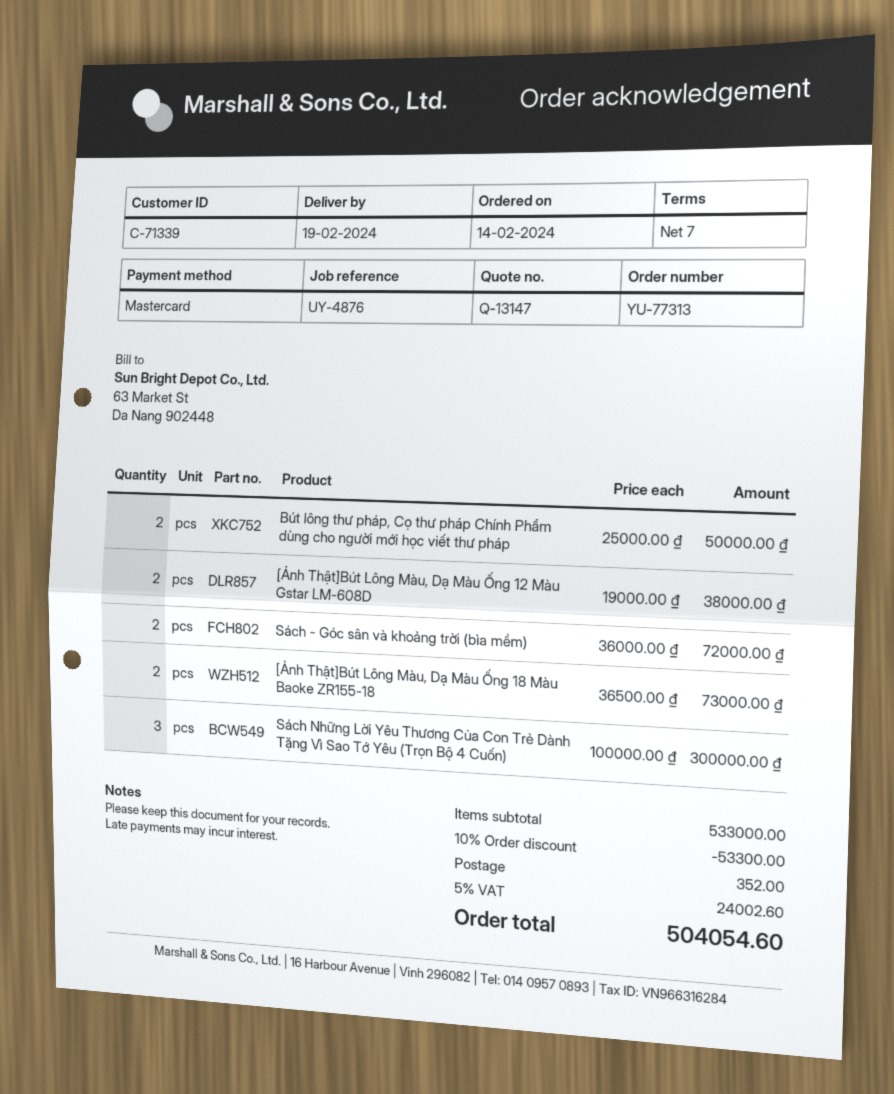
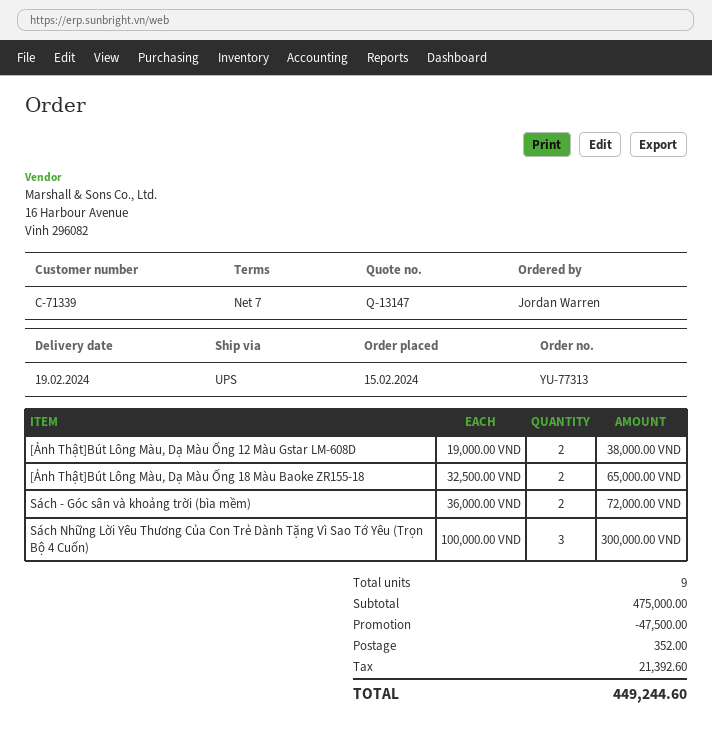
order date: 2024-02-14 -> 2024-02-15
Bút lông thư pháp, Cọ thư pháp Chính Phẩm dùng cho người mới học viết thư pháp: 2 x 25000.00 = 50000.00 -> none
[Ảnh Thật]Bút Lông Màu, Dạ Màu Ống 18 Màu Baoke ZR155-18: 2 x 36500.00 = 73000.00 -> 2 x 32500.00 = 65000.00
subtotal: 533000.00 -> 475000.00
discount: 53300.00 -> 47500.00
tax: 24002.60 -> 21392.60
total: 504054.60 -> 449244.60

